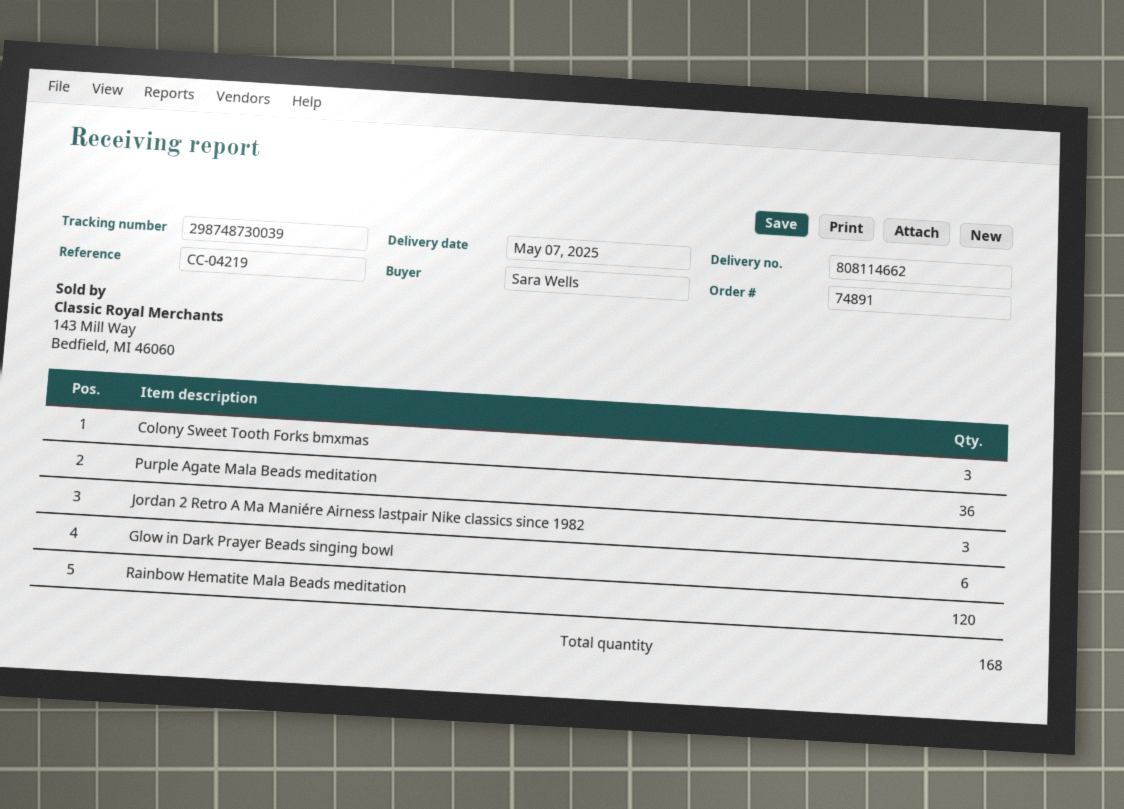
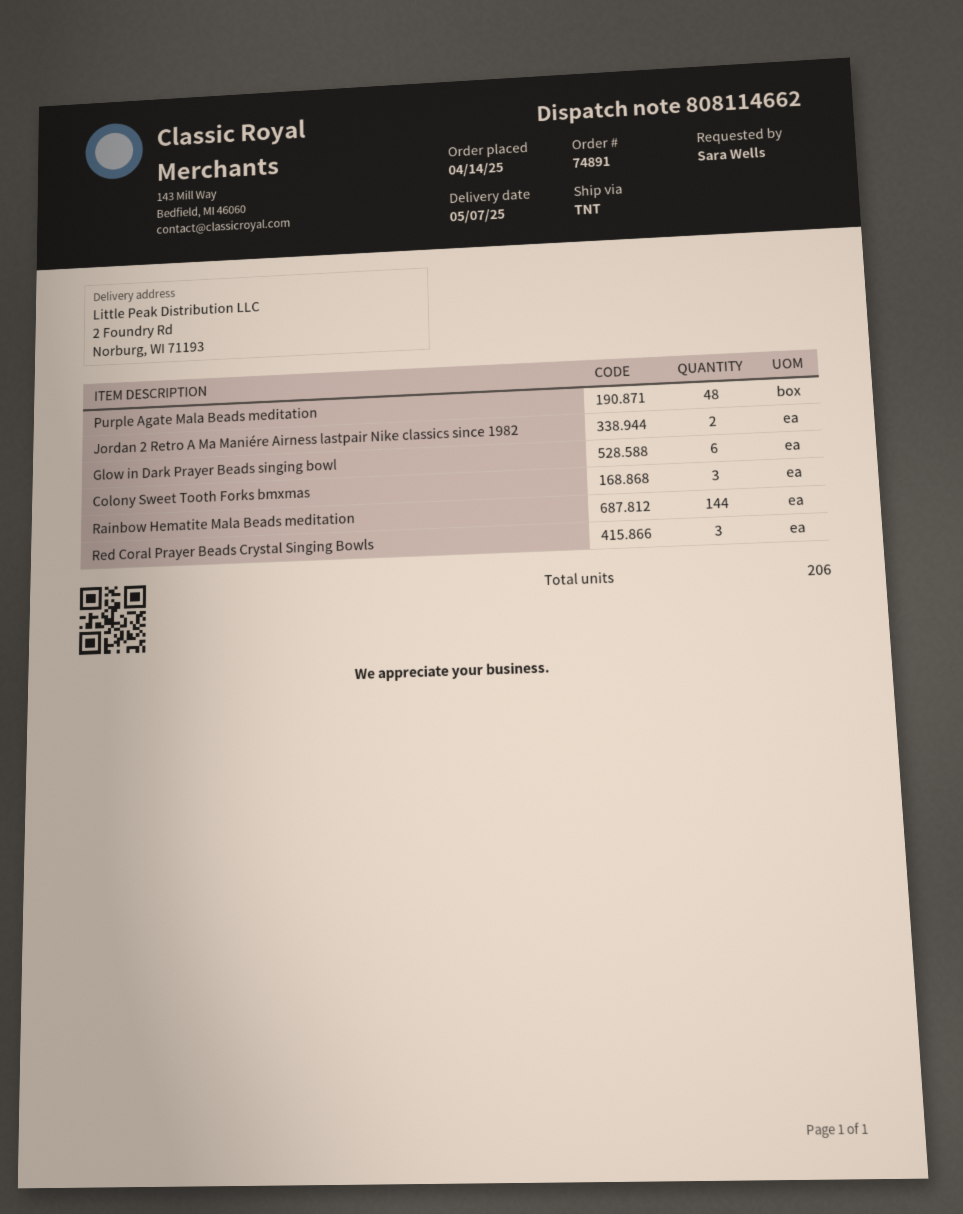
Purple Agate Mala Beads meditation: 36 -> 48
Jordan 2 Retro A Ma Maniére Airness lastpair Nike classics since 1982: 3 -> 2
Rainbow Hematite Mala Beads meditation: 120 -> 144
Red Coral Prayer Beads Crystal Singing Bowls: none -> 3
total quantity: 168 -> 206

